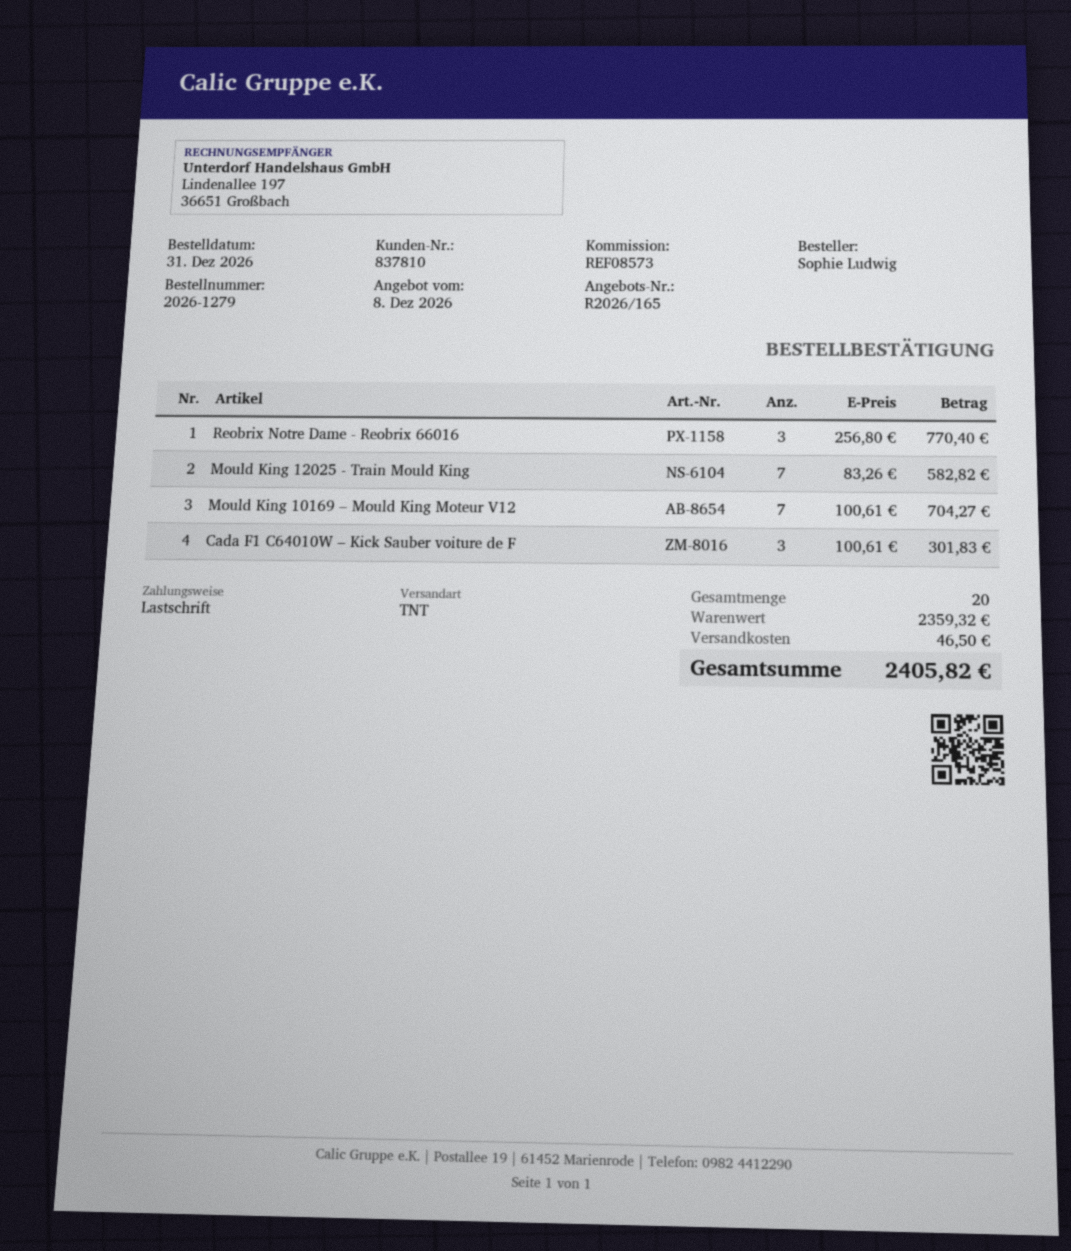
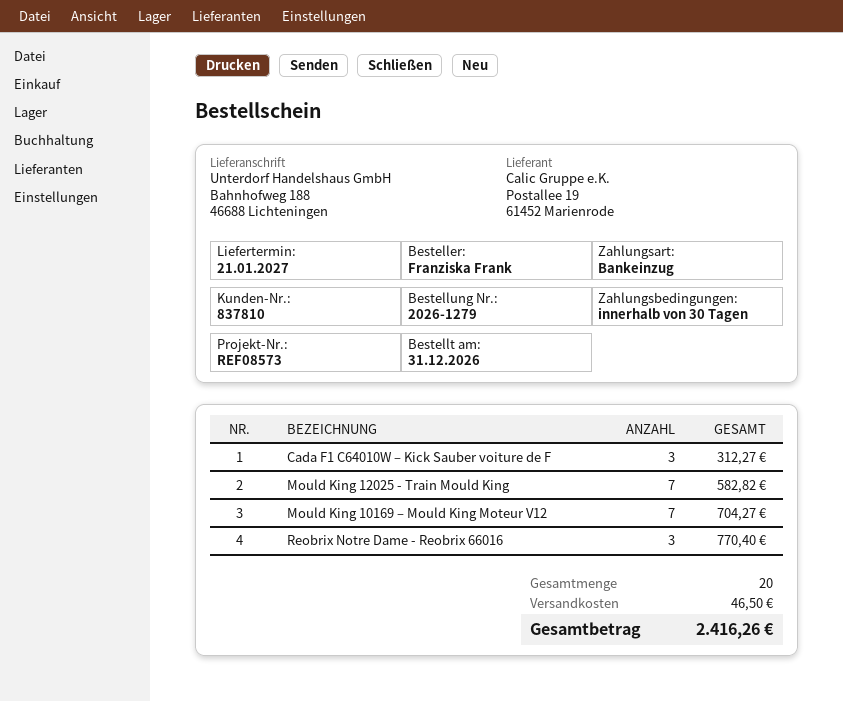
ordered by: Sophie Ludwig -> Franziska Frank
Cada F1 C64010W – Kick Sauber voiture de F: 3 for 301.83 -> 3 for 312.27
total: 2405.82 -> 2416.26

